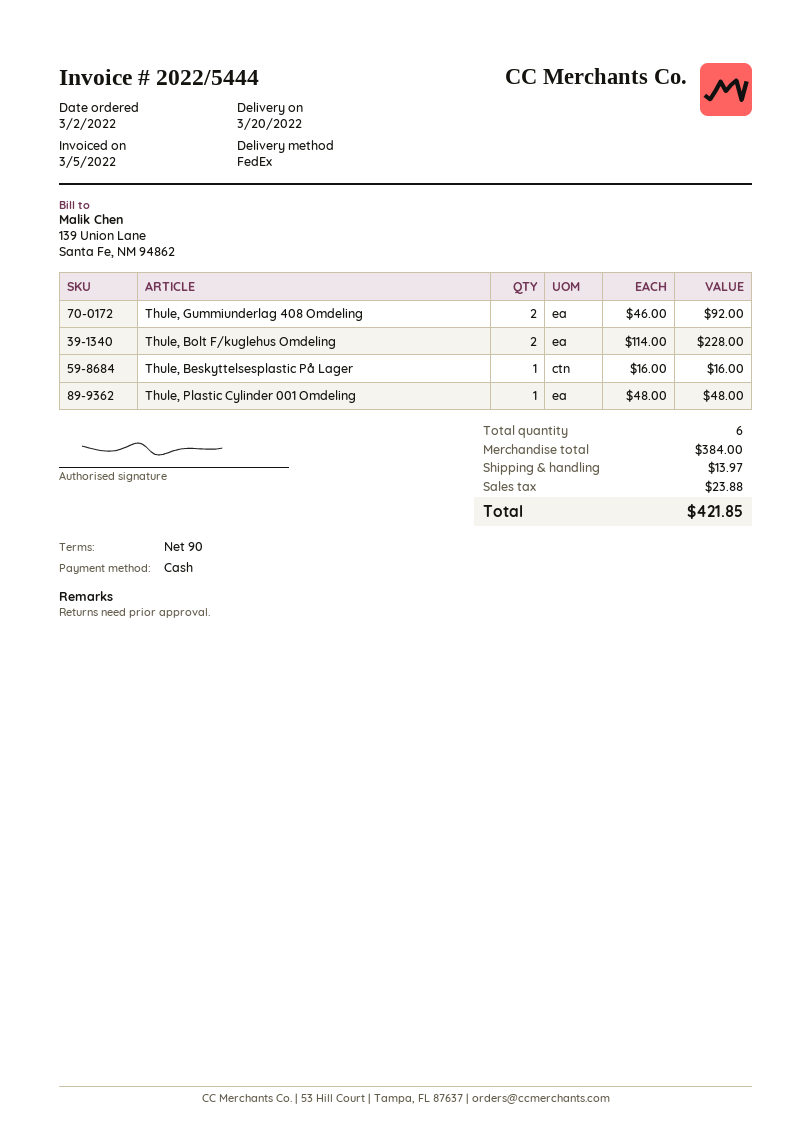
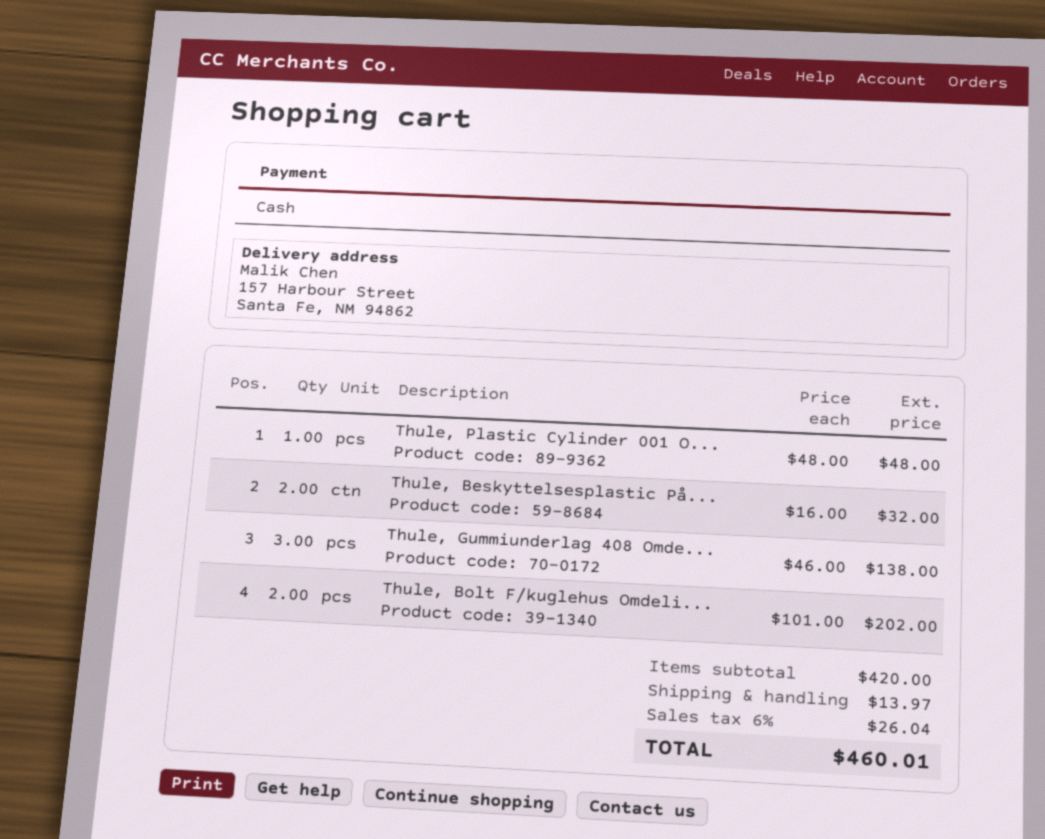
Thule, Gummiunderlag 408 Omdeling: 2 x 46.00 = 92.00 -> 3 x 46.00 = 138.00
Thule, Bolt F/kuglehus Omdeling: 2 x 114.00 = 228.00 -> 2 x 101.00 = 202.00
Thule, Beskyttelsesplastic På Lager: 1 x 16.00 = 16.00 -> 2 x 16.00 = 32.00
subtotal: 384.00 -> 420.00
tax: 23.88 -> 26.04
total: 421.85 -> 460.01

